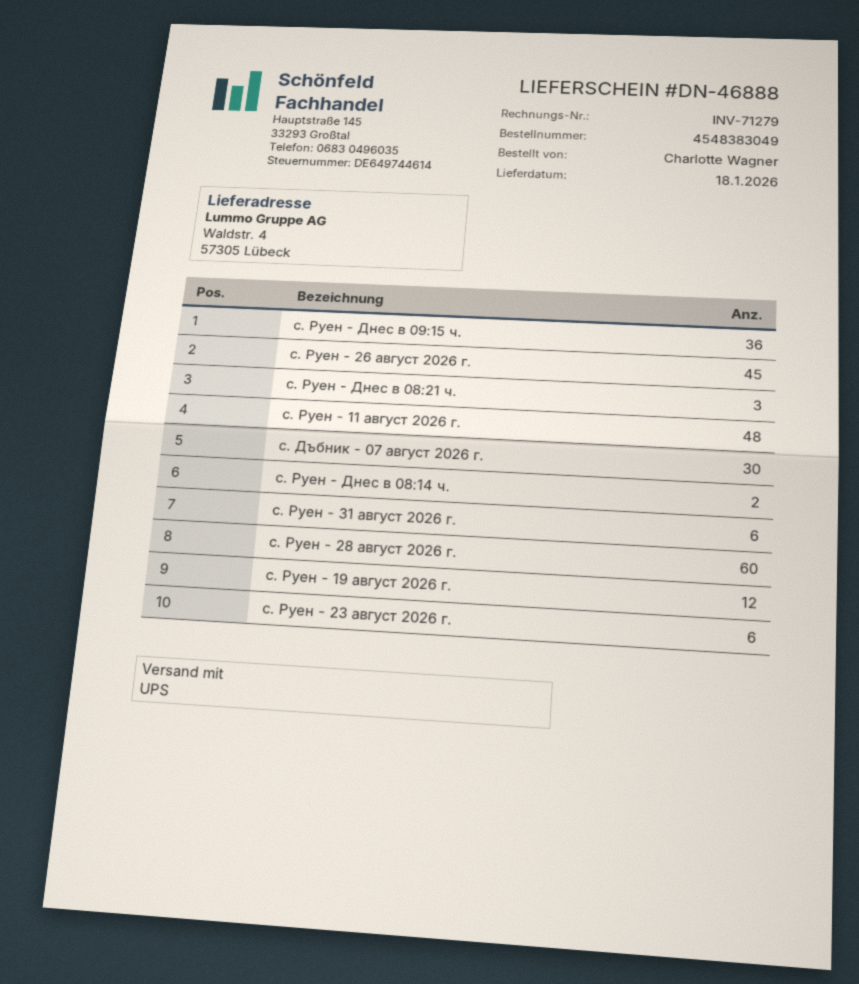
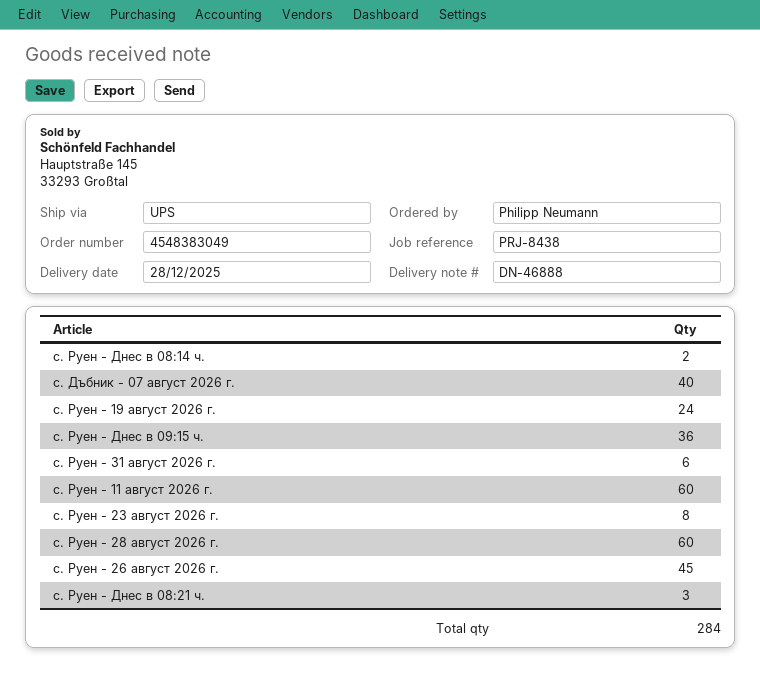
delivery date: 2026-01-18 -> 2025-12-28
ordered by: Charlotte Wagner -> Philipp Neumann
с. Руен - 11 август 2026 г.: 48 -> 60
с. Дъбник - 07 август 2026 г.: 30 -> 40
с. Руен - 19 август 2026 г.: 12 -> 24
с. Руен - 23 август 2026 г.: 6 -> 8

